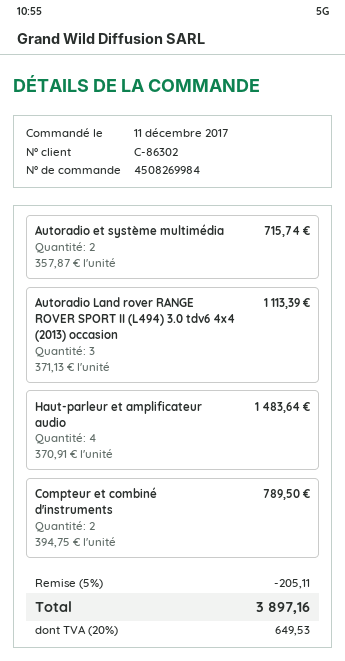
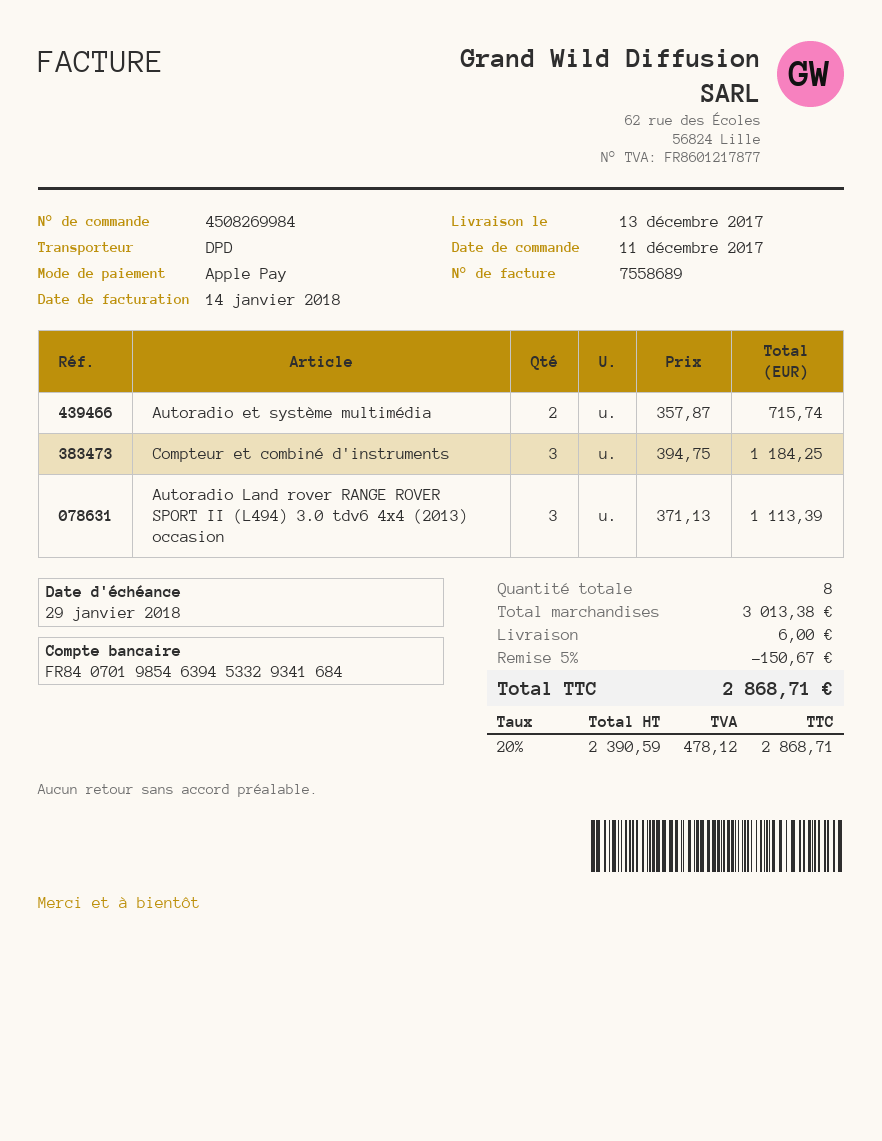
Haut-parleur et amplificateur audio: 4 x 370.91 = 1483.64 -> none
Compteur et combiné d'instruments: 2 x 394.75 = 789.50 -> 3 x 394.75 = 1184.25
discount: 5% = 205.11 -> 5% = 150.67
shipping: none -> 6.00
tax: 20% = 649.53 -> 20% = 478.12
total: 3897.16 -> 2868.71

